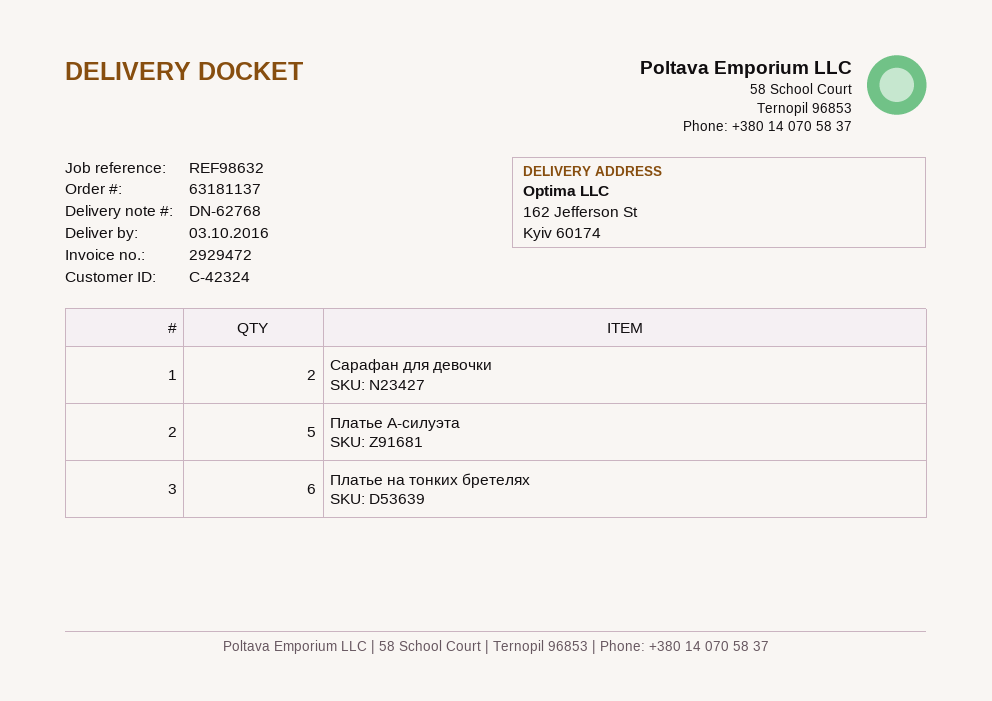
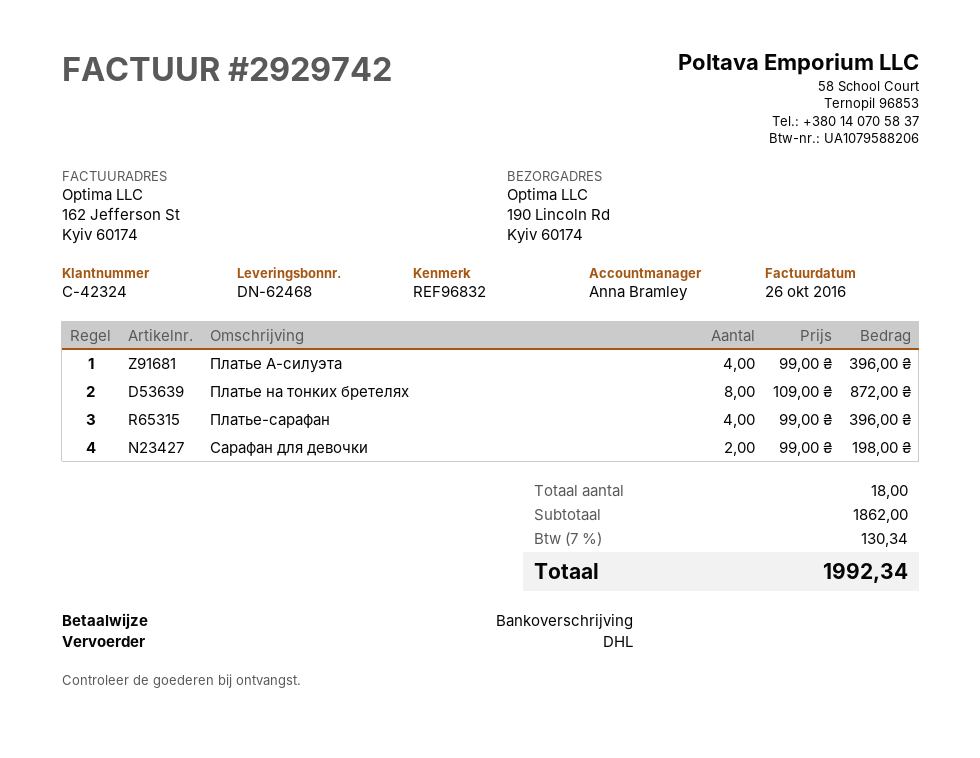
delivery note number: DN-62768 -> DN-62468
invoice number: 2929472 -> 2929742
reference: REF98632 -> REF96832
ship to: 162 Jefferson St, Kyiv 60174 -> 190 Lincoln Rd, Kyiv 60174
Платье А-силуэта: 5 -> 4
Платье на тонких бретелях: 6 -> 8
Платье-сарафан: none -> 4

